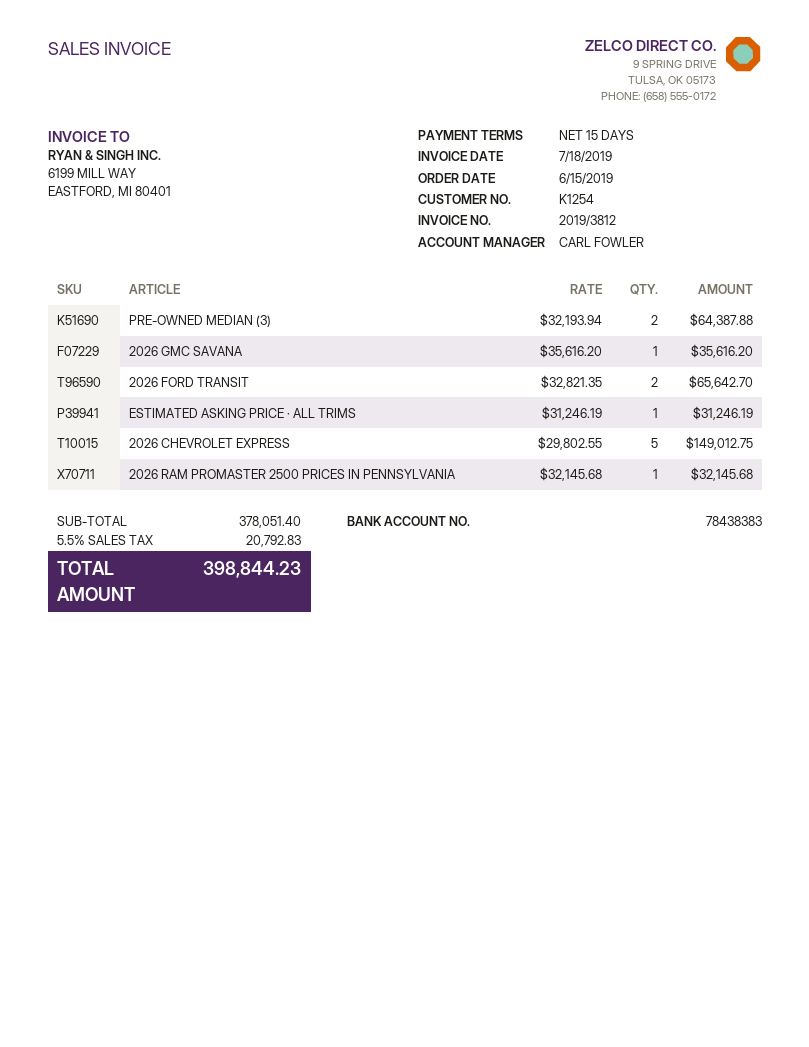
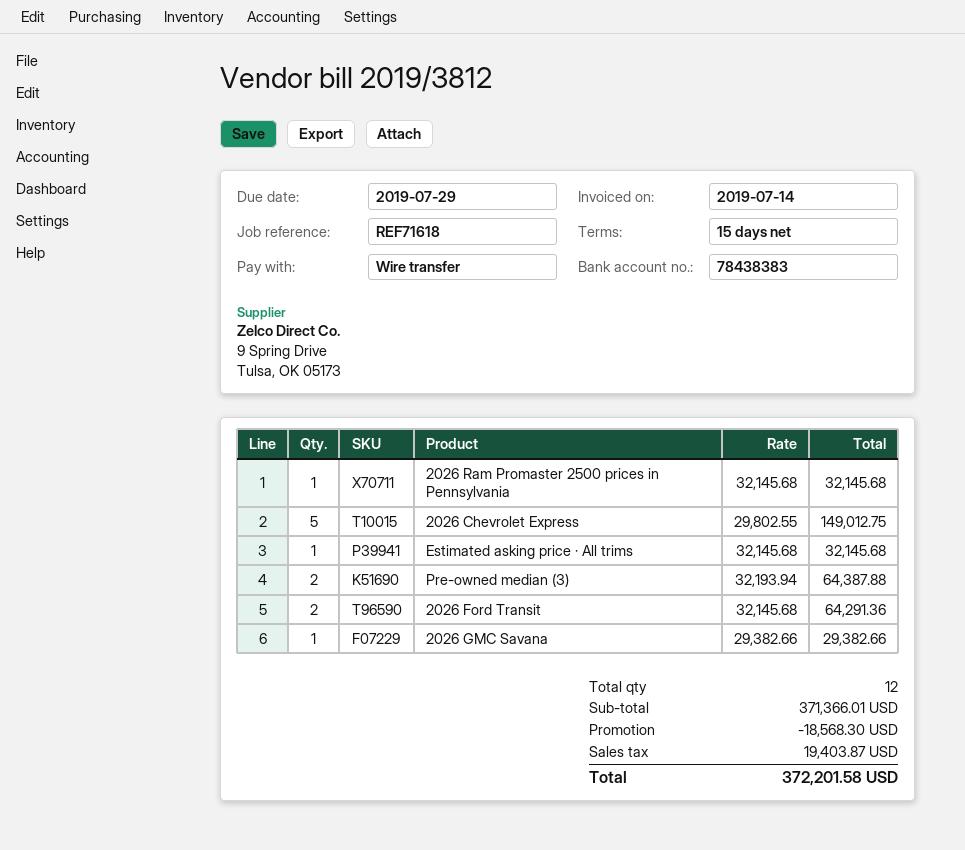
invoice date: 2019-07-18 -> 2019-07-14
2026 GMC SAVANA: 1 x 35616.20 = 35616.20 -> 1 x 29382.66 = 29382.66
2026 FORD TRANSIT: 2 x 32821.35 = 65642.70 -> 2 x 32145.68 = 64291.36
ESTIMATED ASKING PRICE · ALL TRIMS: 1 x 31246.19 = 31246.19 -> 1 x 32145.68 = 32145.68
subtotal: 378051.40 -> 371366.01
discount: none -> 18568.30
tax: 20792.83 -> 19403.87
total: 398844.23 -> 372201.58

